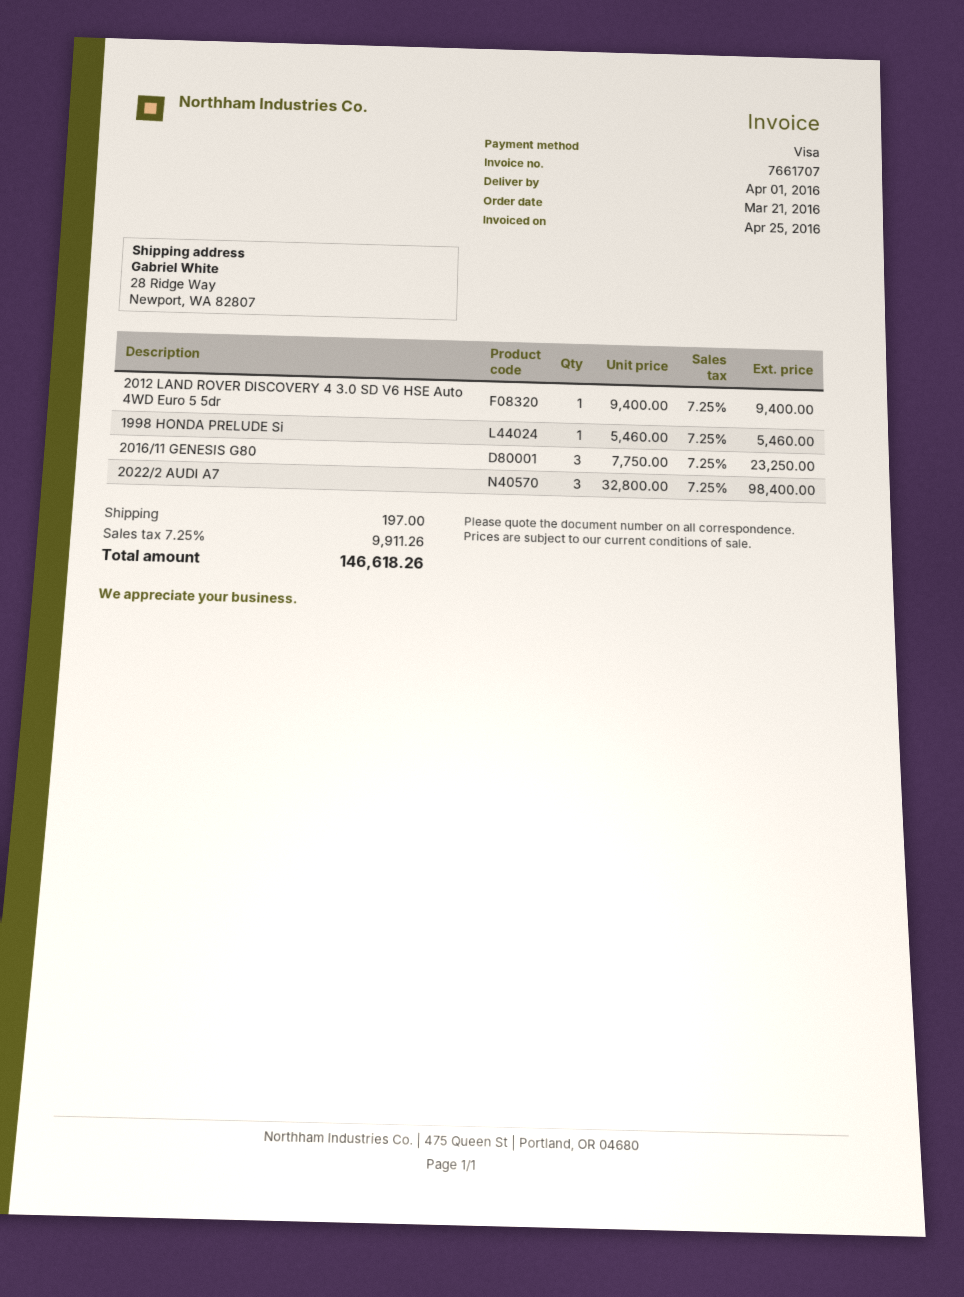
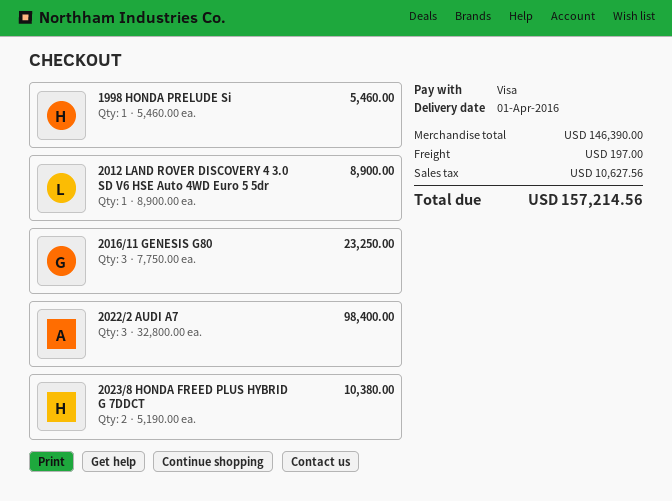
2012 LAND ROVER DISCOVERY 4 3.0 SD V6 HSE Auto 4WD Euro 5 5dr: 1 x 9400.00 = 9400.00 -> 1 x 8900.00 = 8900.00
2023/8 HONDA FREED PLUS HYBRID G 7DDCT: none -> 2 x 5190.00 = 10380.00
tax: 9911.26 -> 10627.56
total: 146618.26 -> 157214.56

